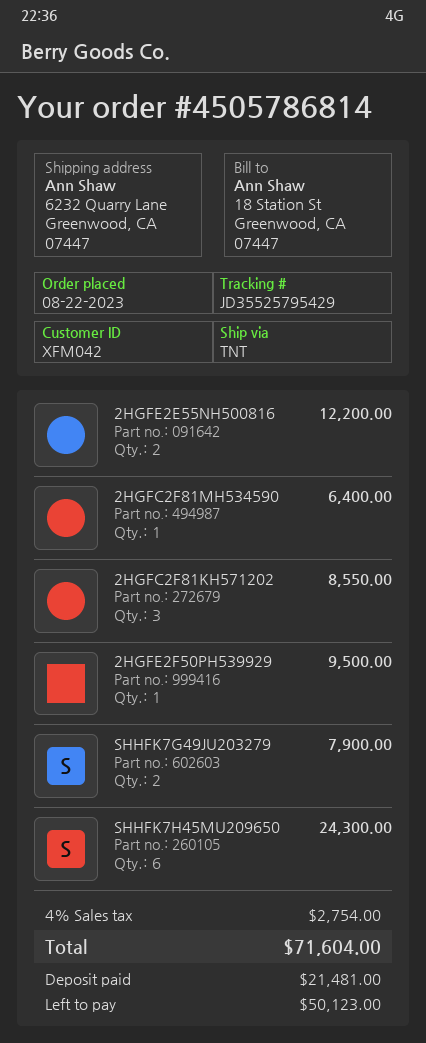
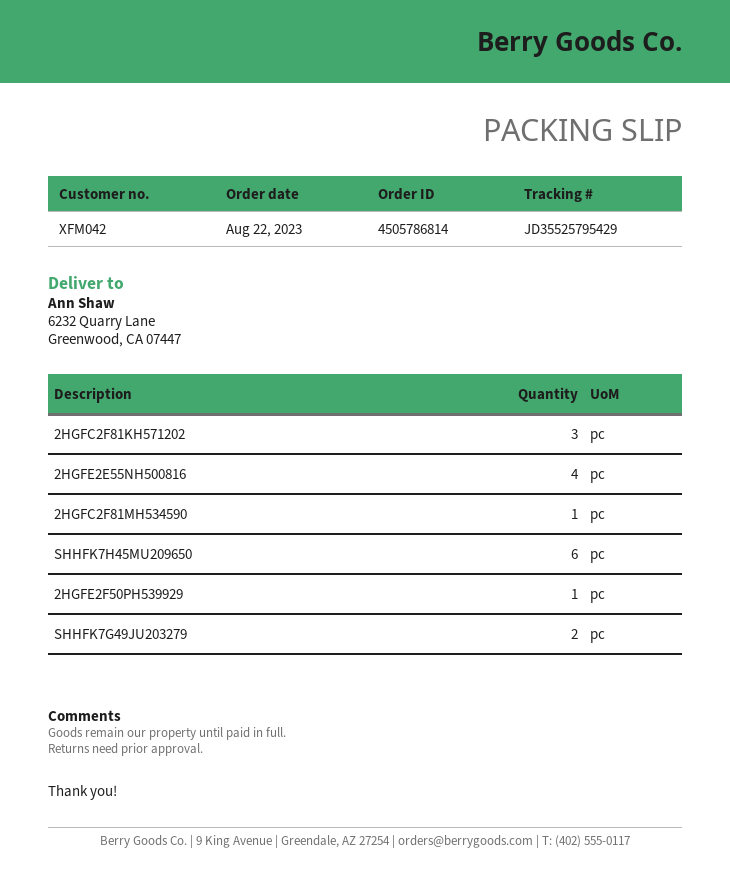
2HGFE2E55NH500816: 2 -> 4

